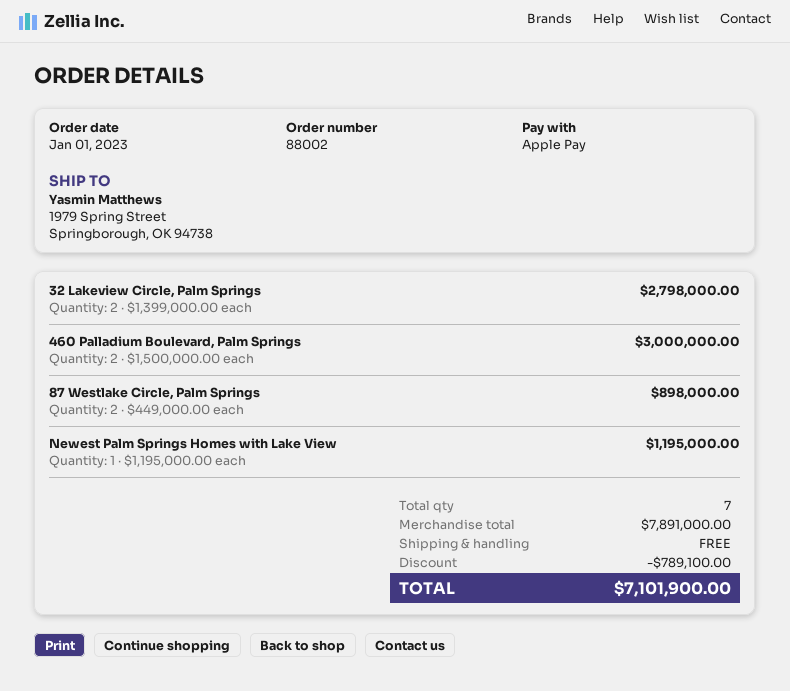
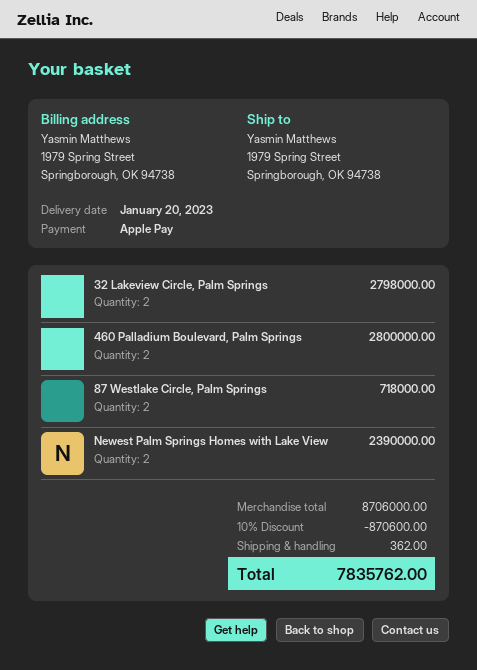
460 Palladium Boulevard, Palm Springs: 2 for 3000000.00 -> 2 for 2800000.00
87 Westlake Circle, Palm Springs: 2 for 898000.00 -> 2 for 718000.00
Newest Palm Springs Homes with Lake View: 1 for 1195000.00 -> 2 for 2390000.00
subtotal: 7891000.00 -> 8706000.00
discount: 789100.00 -> 870600.00
shipping: 0.00 -> 362.00
total: 7101900.00 -> 7835762.00

